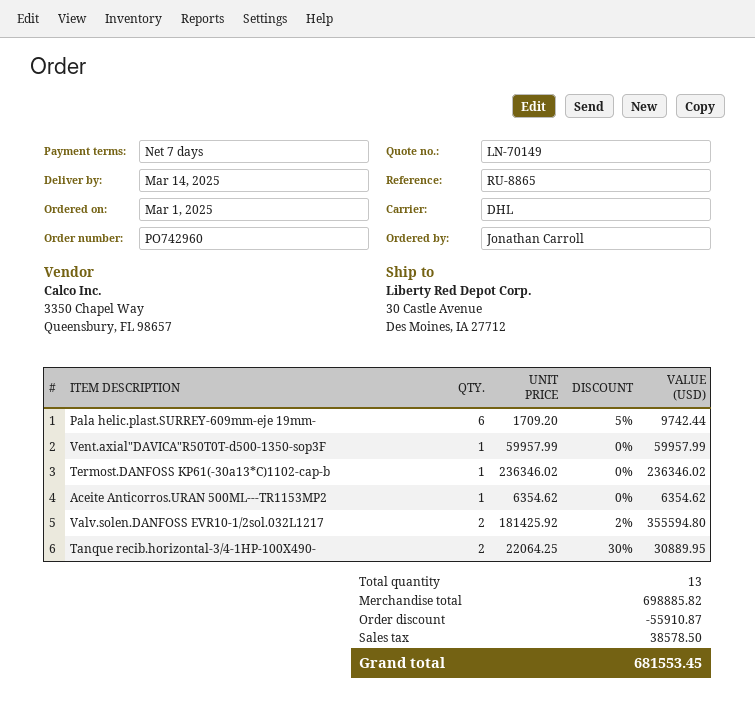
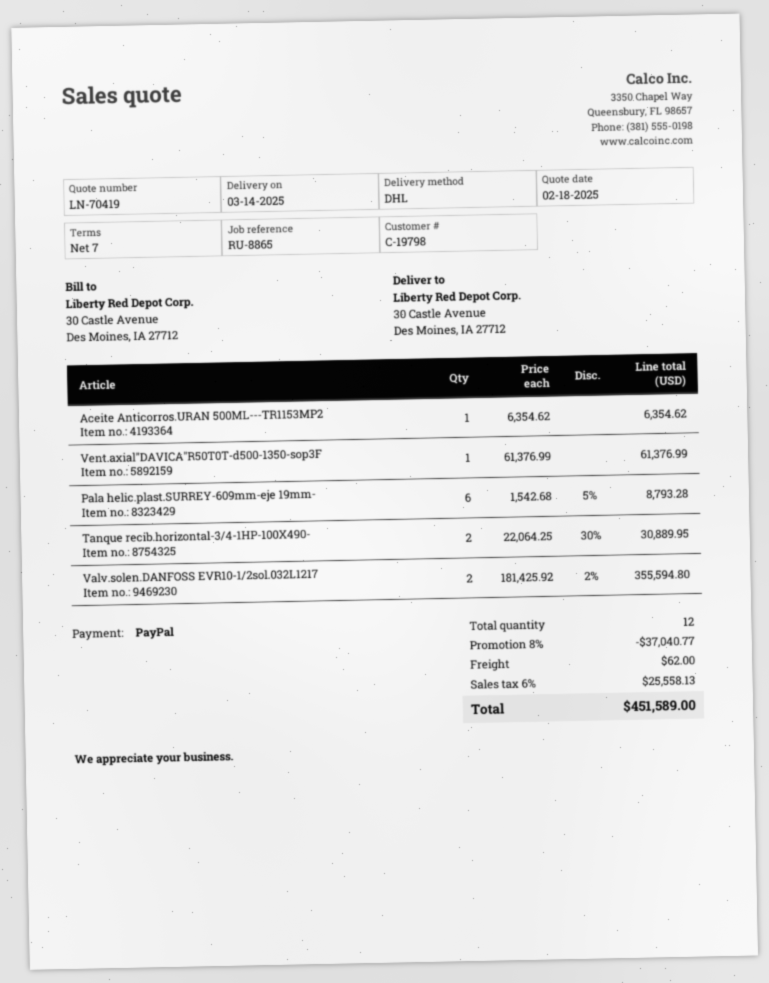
quote number: LN-70149 -> LN-70419
Pala helic.plast.SURREY-609mm-eje 19mm-: 6 x 1709.20 - 5% = 9742.44 -> 6 x 1542.68 - 5% = 8793.28
Vent.axial"DAVICA"R50T0T-d500-1350-sop3F: 1 x 59957.99 = 59957.99 -> 1 x 61376.99 = 61376.99
Termost.DANFOSS KP61(-30a13*C)1102-cap-b: 1 x 236346.02 = 236346.02 -> none
total quantity: 13 -> 12
discount: 55910.87 -> 37040.77
shipping: none -> 62.00
tax: 38578.50 -> 25558.13
total: 681553.45 -> 451589.00

